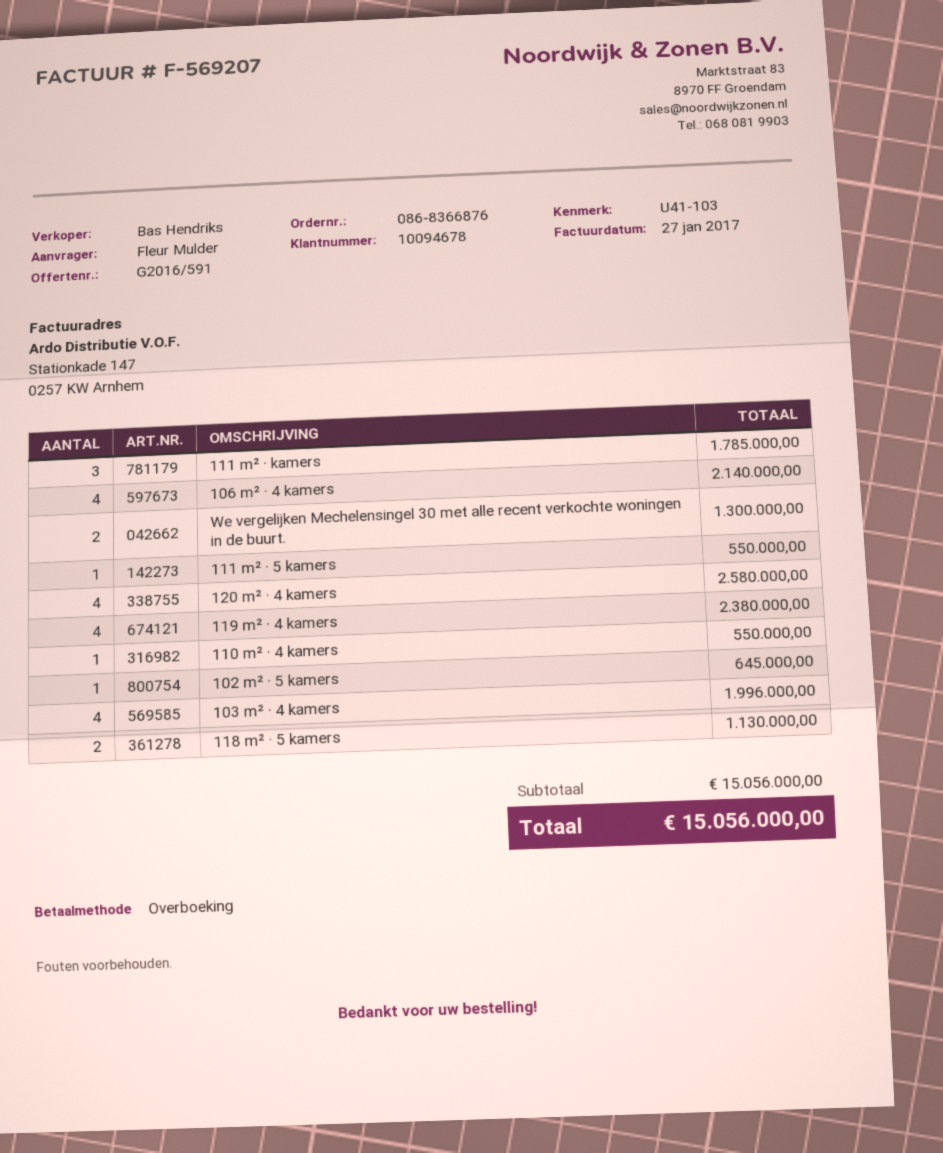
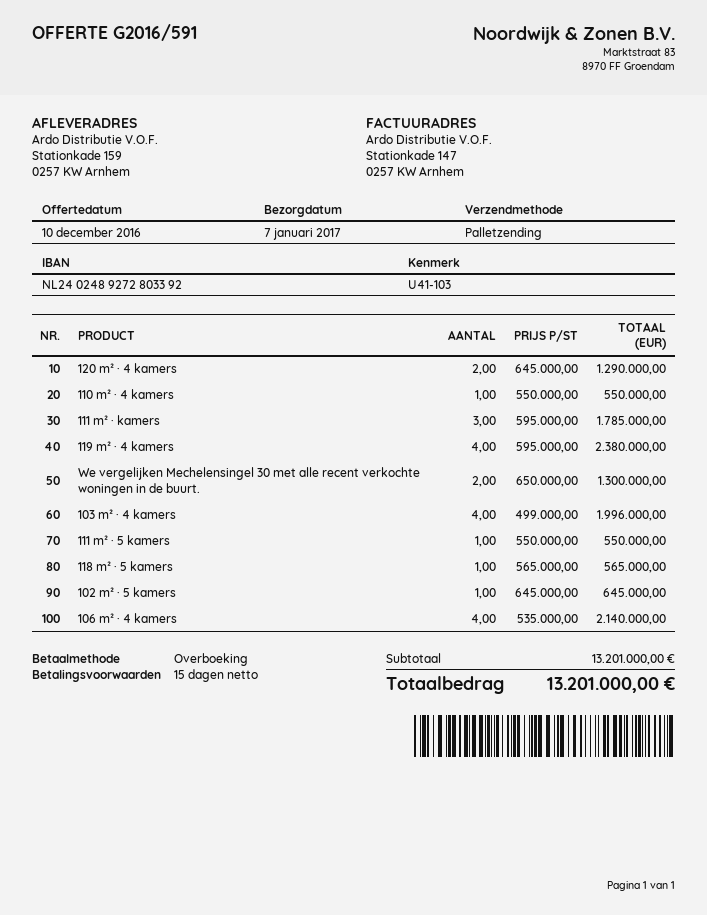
120 m² · 4 kamers: 4 for 2580000.00 -> 2 for 1290000.00
118 m² · 5 kamers: 2 for 1130000.00 -> 1 for 565000.00
subtotal: 15056000.00 -> 13201000.00
total: 15056000.00 -> 13201000.00

